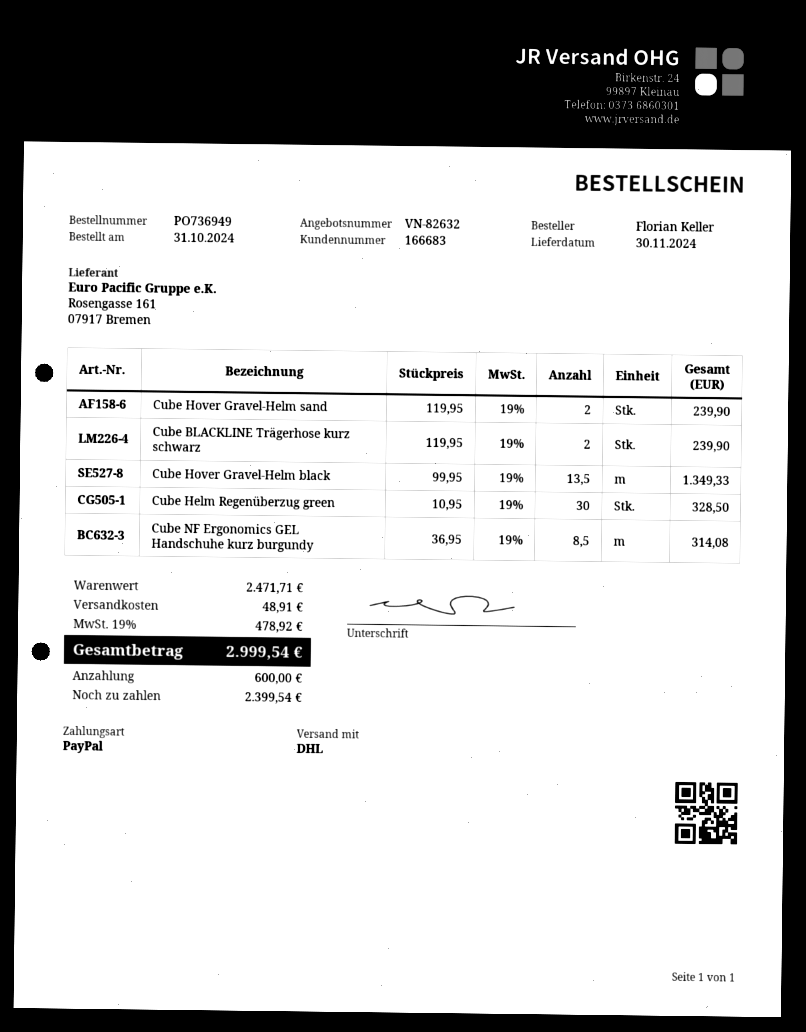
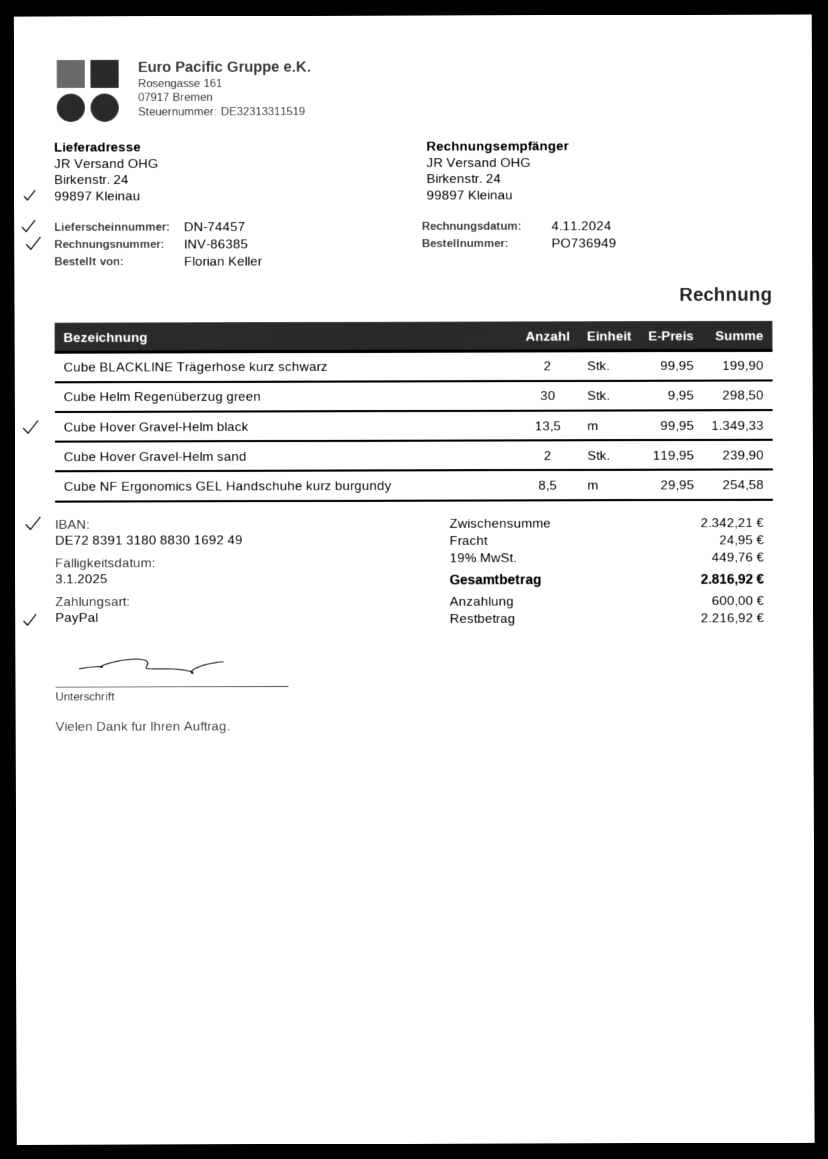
Cube BLACKLINE Trägerhose kurz schwarz: 2 x 119.95 = 239.90 -> 2 x 99.95 = 199.90
Cube Helm Regenüberzug green: 30 x 10.95 = 328.50 -> 30 x 9.95 = 298.50
Cube NF Ergonomics GEL Handschuhe kurz burgundy: 8.5 x 36.95 = 314.08 -> 8.5 x 29.95 = 254.58
subtotal: 2471.71 -> 2342.21
shipping: 48.91 -> 24.95
tax: 19% = 478.92 -> 19% = 449.76
total: 2999.54 -> 2816.92
balance: 2399.54 -> 2216.92

